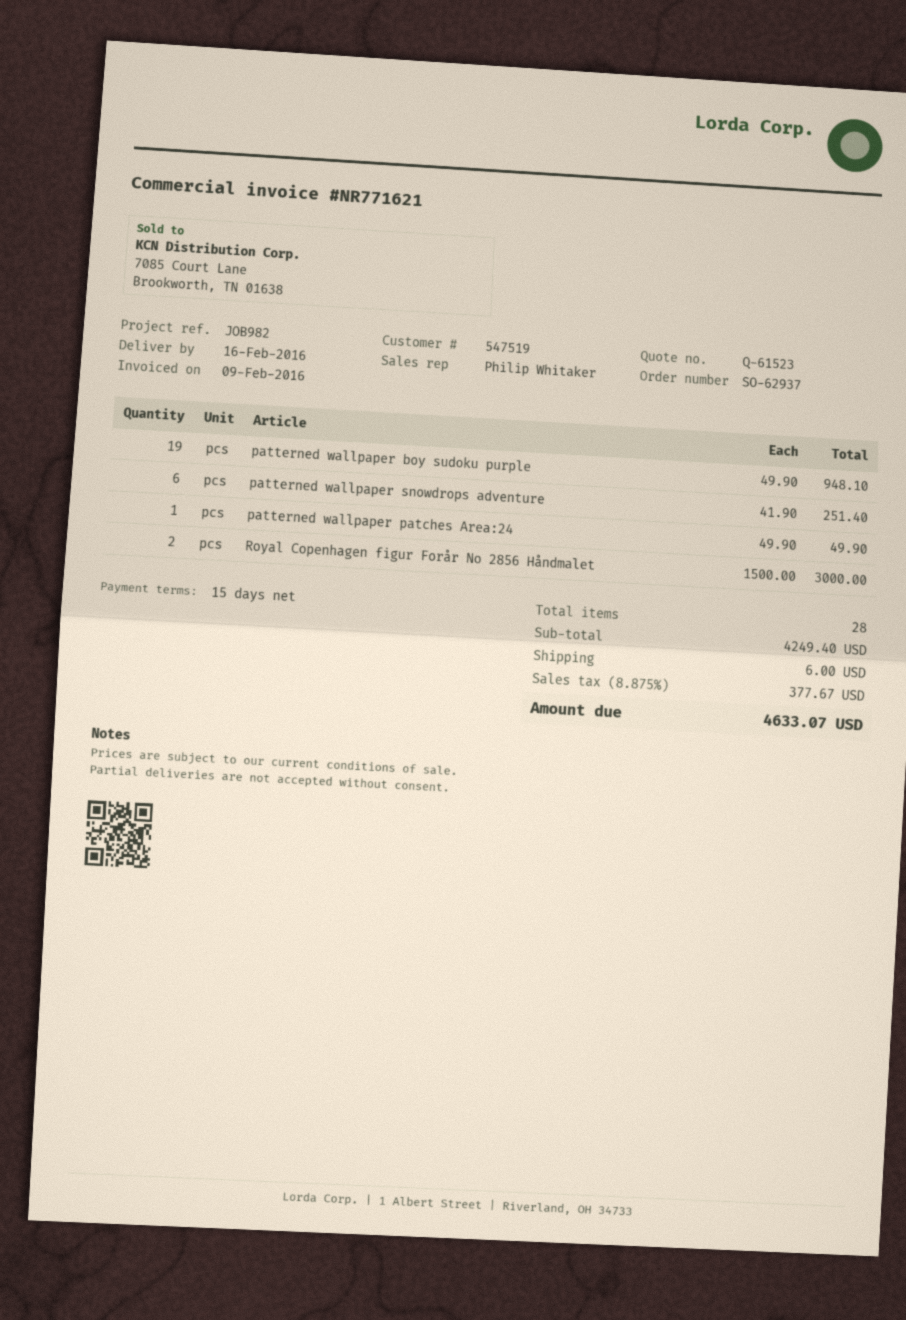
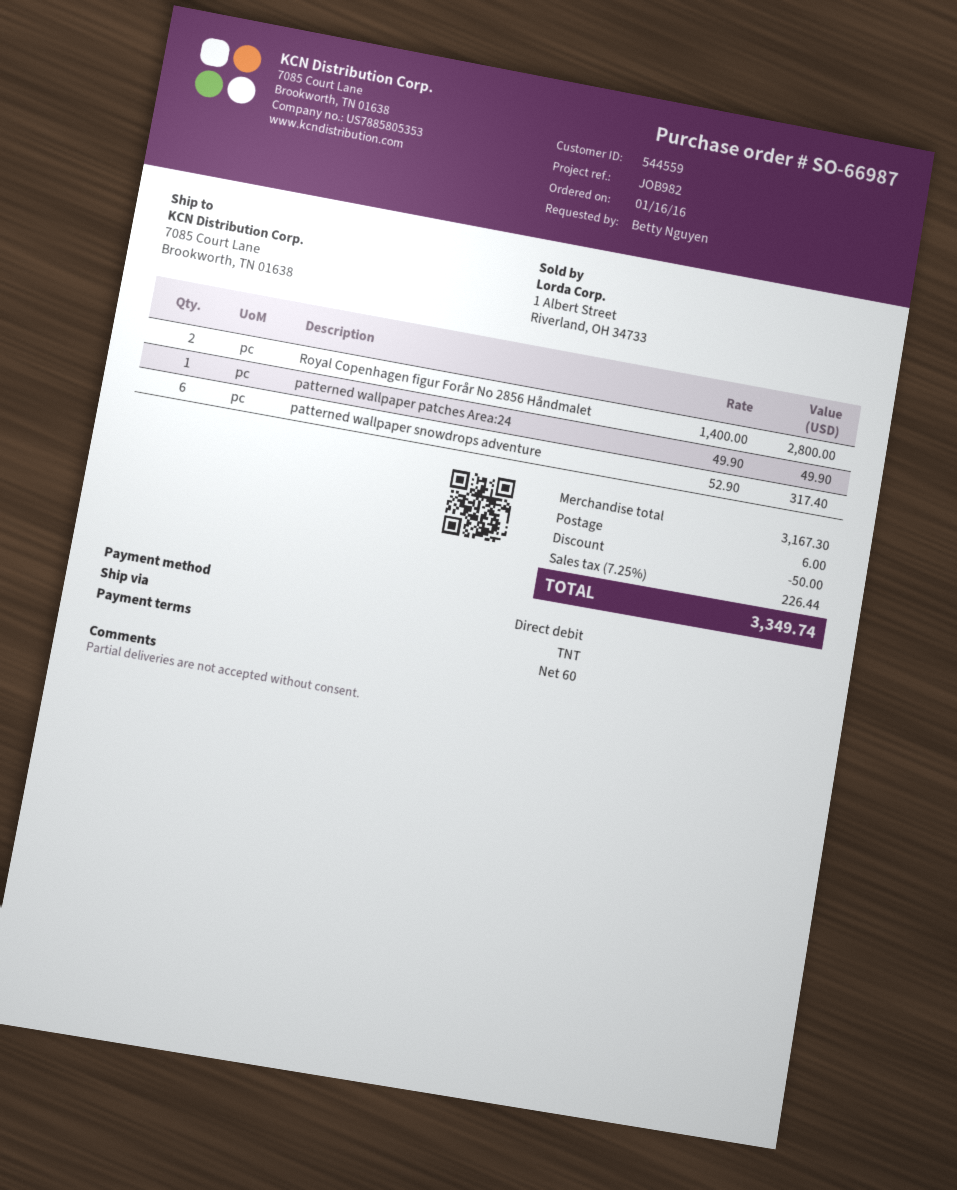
order number: SO-62937 -> SO-66987
payment terms: 15 days -> 60 days
customer number: 547519 -> 544559
patterned wallpaper boy sudoku purple: 19 x 49.90 = 948.10 -> none
patterned wallpaper snowdrops adventure: 6 x 41.90 = 251.40 -> 6 x 52.90 = 317.40
Royal Copenhagen figur Forår No 2856 Håndmalet: 2 x 1500.00 = 3000.00 -> 2 x 1400.00 = 2800.00
subtotal: 4249.40 -> 3167.30
discount: none -> 50.00
tax: 8.875% = 377.67 -> 7.25% = 226.44
total: 4633.07 -> 3349.74

